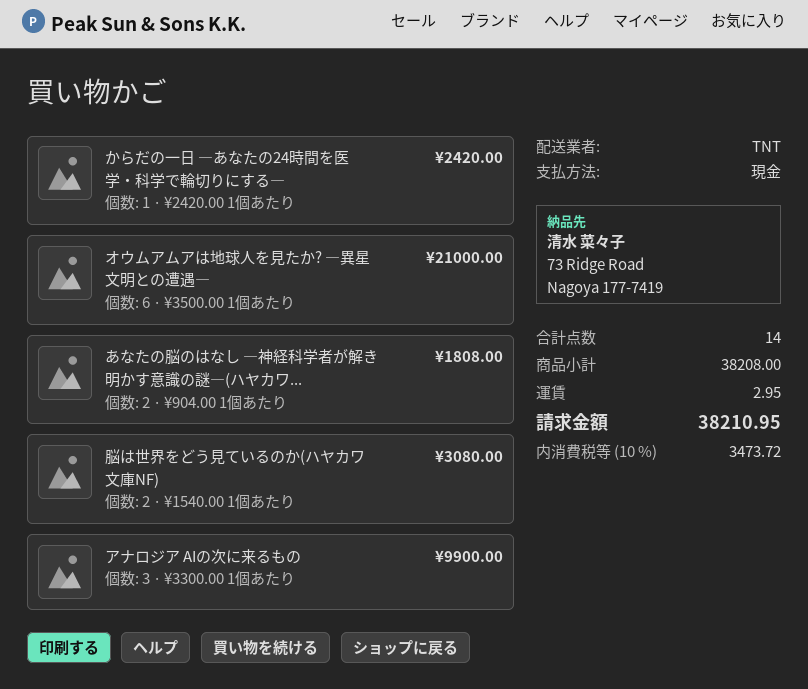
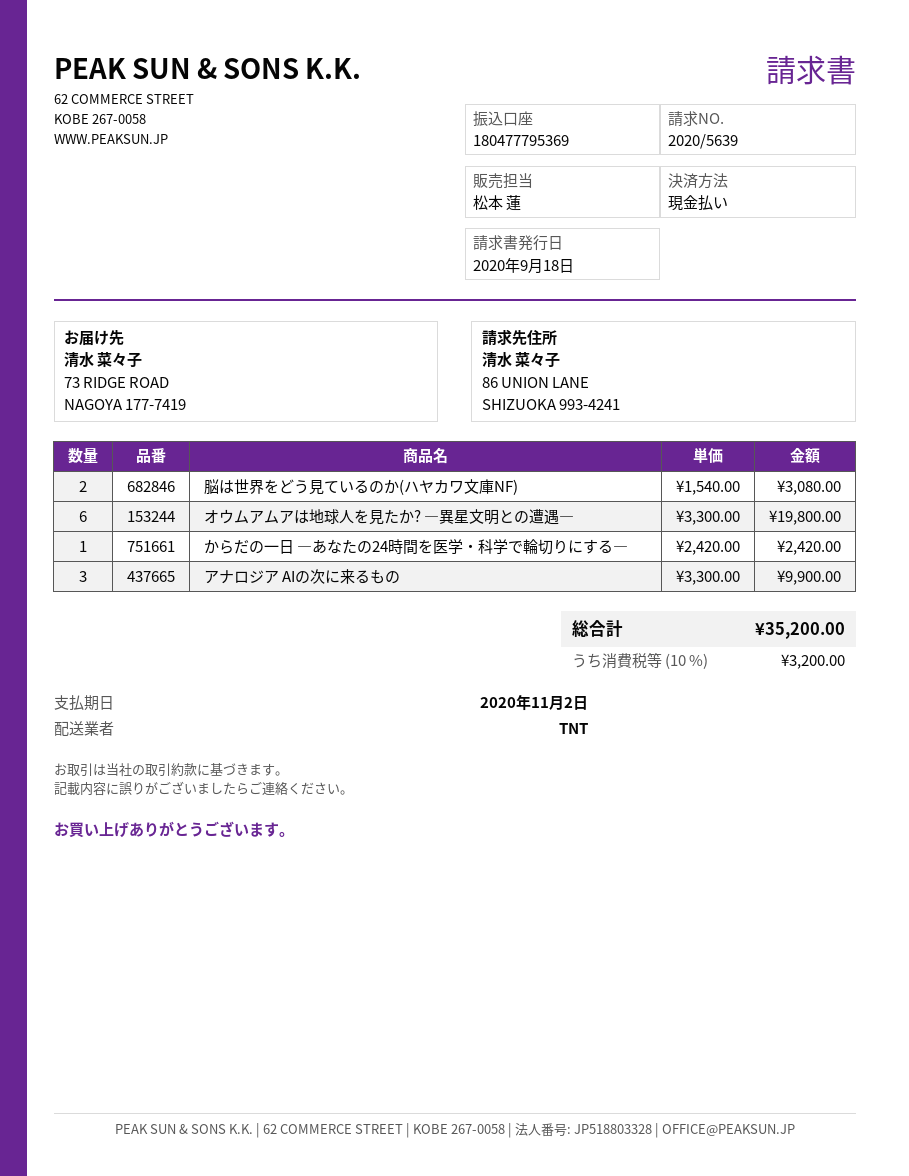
オウムアムアは地球人を見たか? ―異星文明との遭遇―: 6 x 3500.00 = 21000.00 -> 6 x 3300.00 = 19800.00
あなたの脳のはなし ―神経科学者が解き明かす意識の謎―(ハヤカワ...: 2 x 904.00 = 1808.00 -> none
shipping: 2.95 -> none
tax: 10% = 3473.72 -> 10% = 3200.00
total: 38210.95 -> 35200.00

